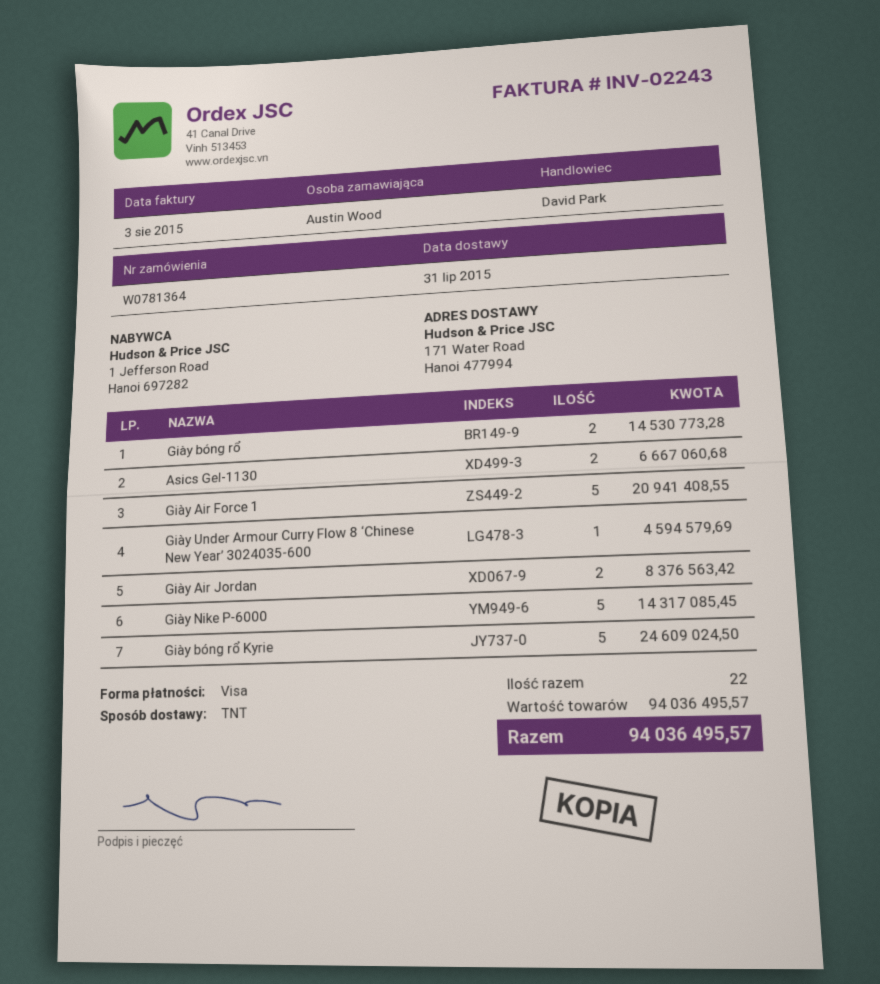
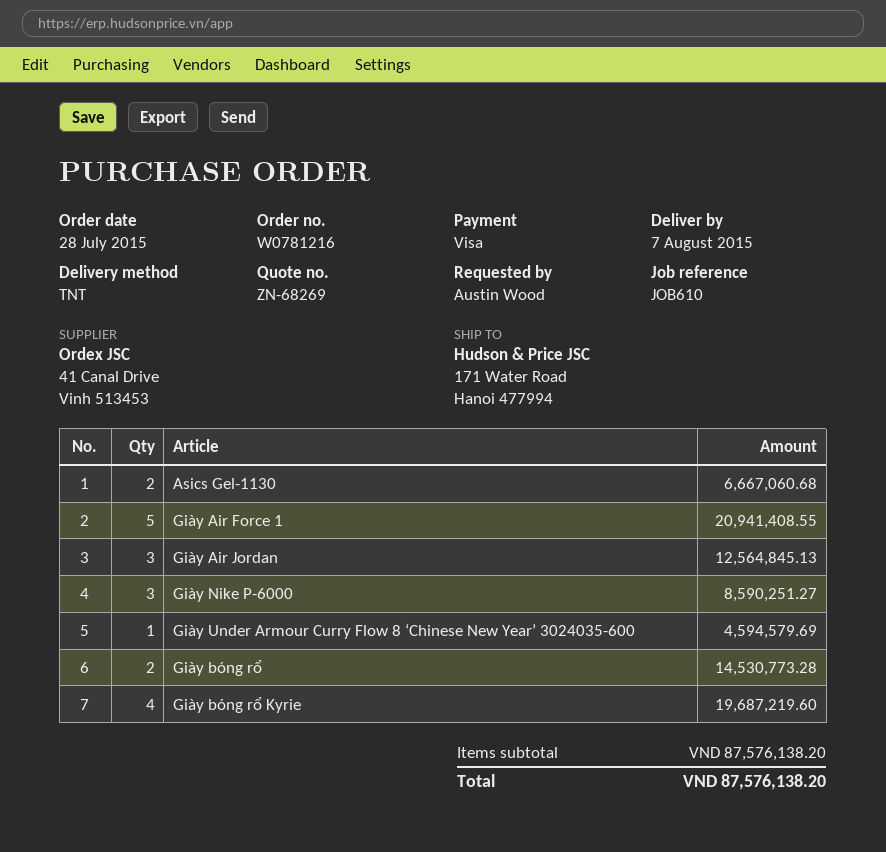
order number: W0781364 -> W0781216
delivery date: 2015-07-31 -> 2015-08-07
Giày Air Jordan: 2 for 8376563.42 -> 3 for 12564845.13
Giày Nike P-6000: 5 for 14317085.45 -> 3 for 8590251.27
Giày bóng rổ Kyrie: 5 for 24609024.50 -> 4 for 19687219.60
subtotal: 94036495.57 -> 87576138.20
total: 94036495.57 -> 87576138.20

